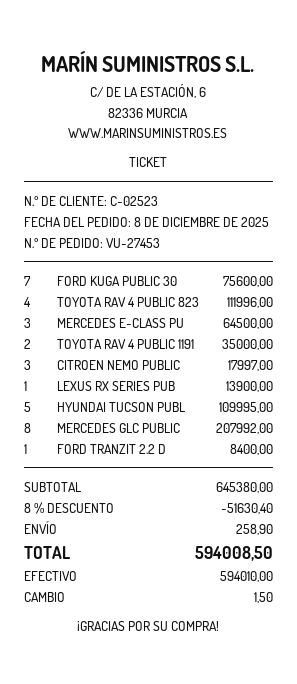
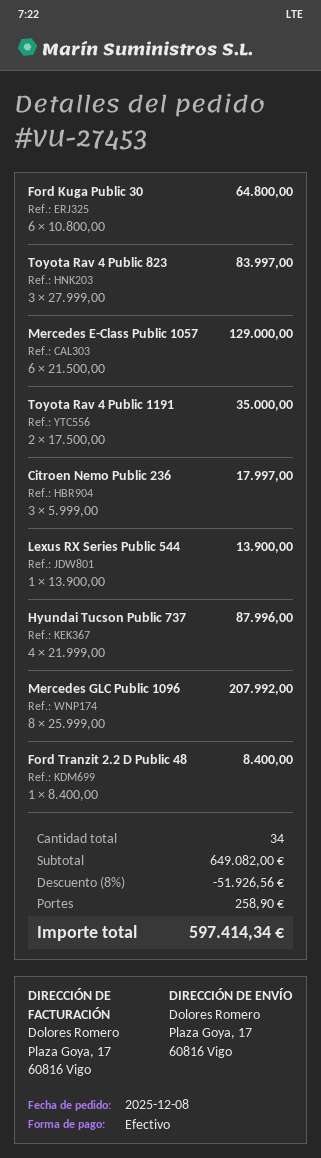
FORD KUGA PUBLIC 30: 7 for 75600.00 -> 6 for 64800.00
TOYOTA RAV 4 PUBLIC 823: 4 for 111996.00 -> 3 for 83997.00
MERCEDES E-CLASS PU: 3 for 64500.00 -> 6 for 129000.00
HYUNDAI TUCSON PUBL: 5 for 109995.00 -> 4 for 87996.00
subtotal: 645380.00 -> 649082.00
discount: 8% = 51630.40 -> 8% = 51926.56
total: 594008.50 -> 597414.34

